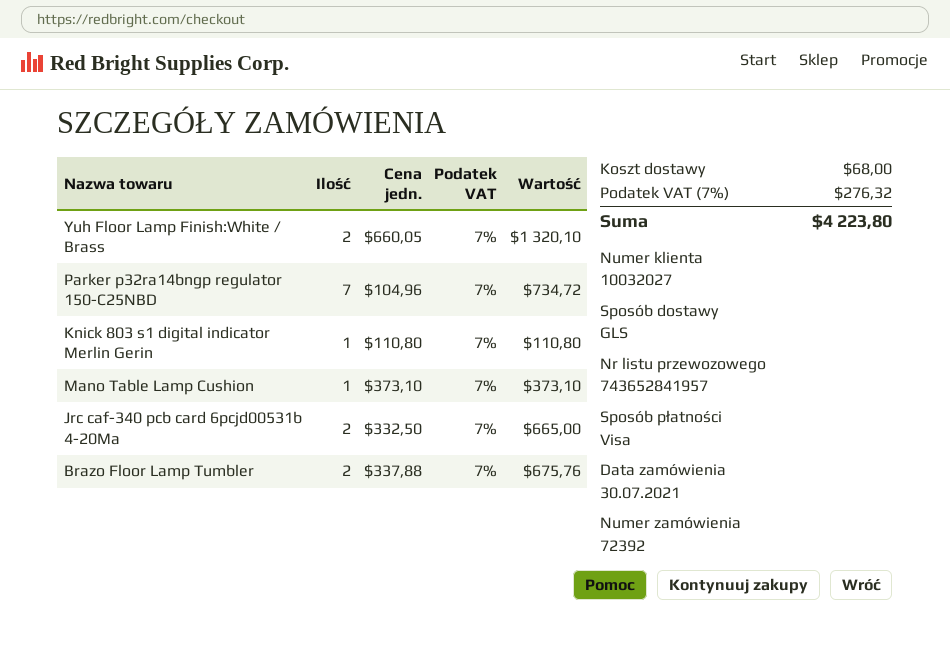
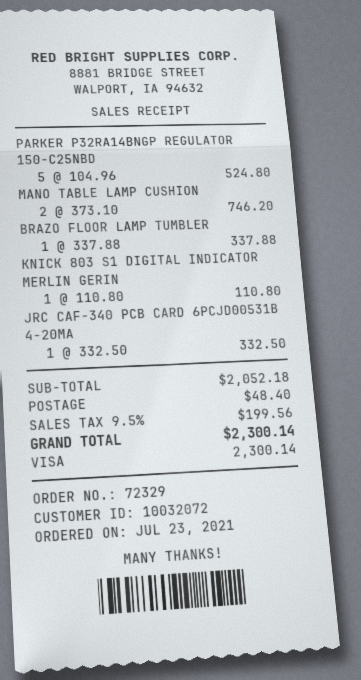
order number: 72392 -> 72329
order date: 2021-07-30 -> 2021-07-23
customer number: 10032027 -> 10032072
Yuh Floor Lamp Finish:White / Brass: 2 x 660.05 = 1320.10 -> none
Parker p32ra14bngp regulator 150-C25NBD: 7 x 104.96 = 734.72 -> 5 x 104.96 = 524.80
Mano Table Lamp Cushion: 1 x 373.10 = 373.10 -> 2 x 373.10 = 746.20
Jrc caf-340 pcb card 6pcjd00531b 4-20Ma: 2 x 332.50 = 665.00 -> 1 x 332.50 = 332.50
Brazo Floor Lamp Tumbler: 2 x 337.88 = 675.76 -> 1 x 337.88 = 337.88
shipping: 68.00 -> 48.40
tax: 7% = 276.32 -> 9.5% = 199.56
total: 4223.80 -> 2300.14

